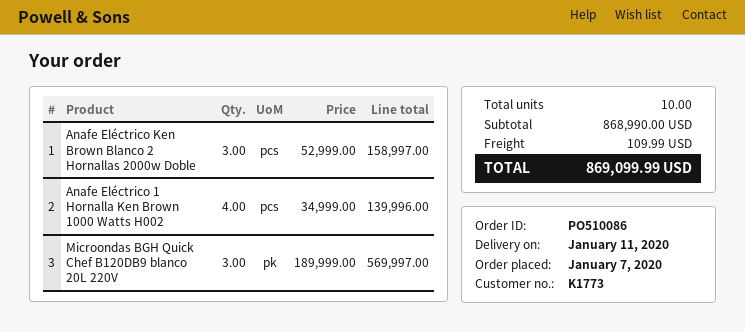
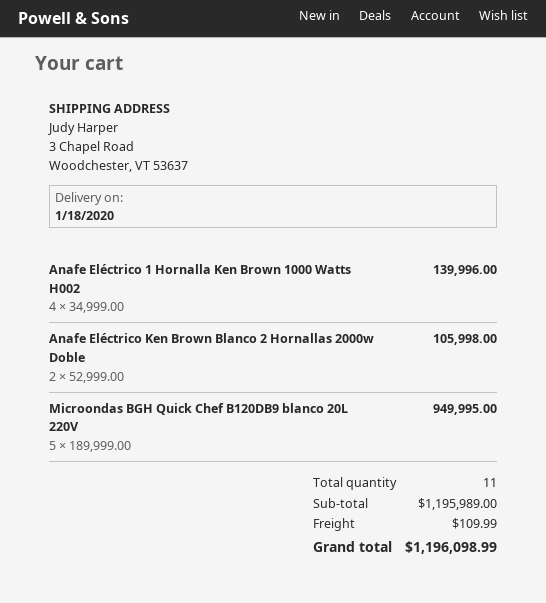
delivery date: 2020-01-11 -> 2020-01-18
Anafe Eléctrico Ken Brown Blanco 2 Hornallas 2000w Doble: 3 x 52999.00 = 158997.00 -> 2 x 52999.00 = 105998.00
Microondas BGH Quick Chef B120DB9 blanco 20L 220V: 3 x 189999.00 = 569997.00 -> 5 x 189999.00 = 949995.00
total quantity: 10 -> 11
subtotal: 868990.00 -> 1195989.00
total: 869099.99 -> 1196098.99

